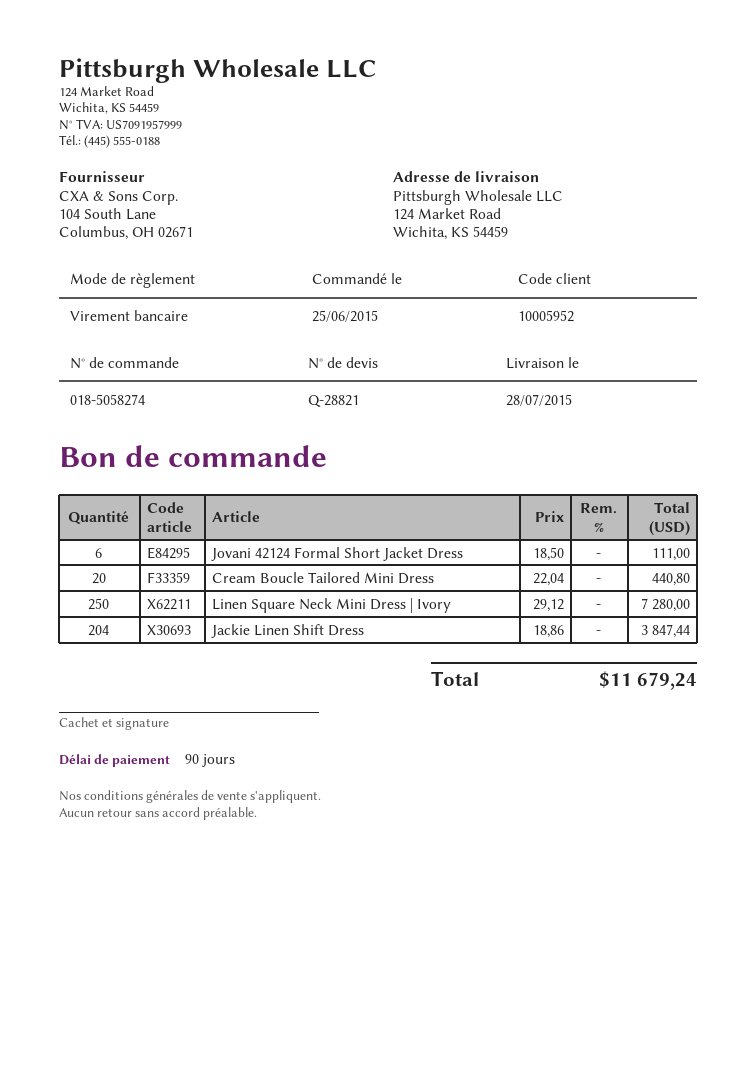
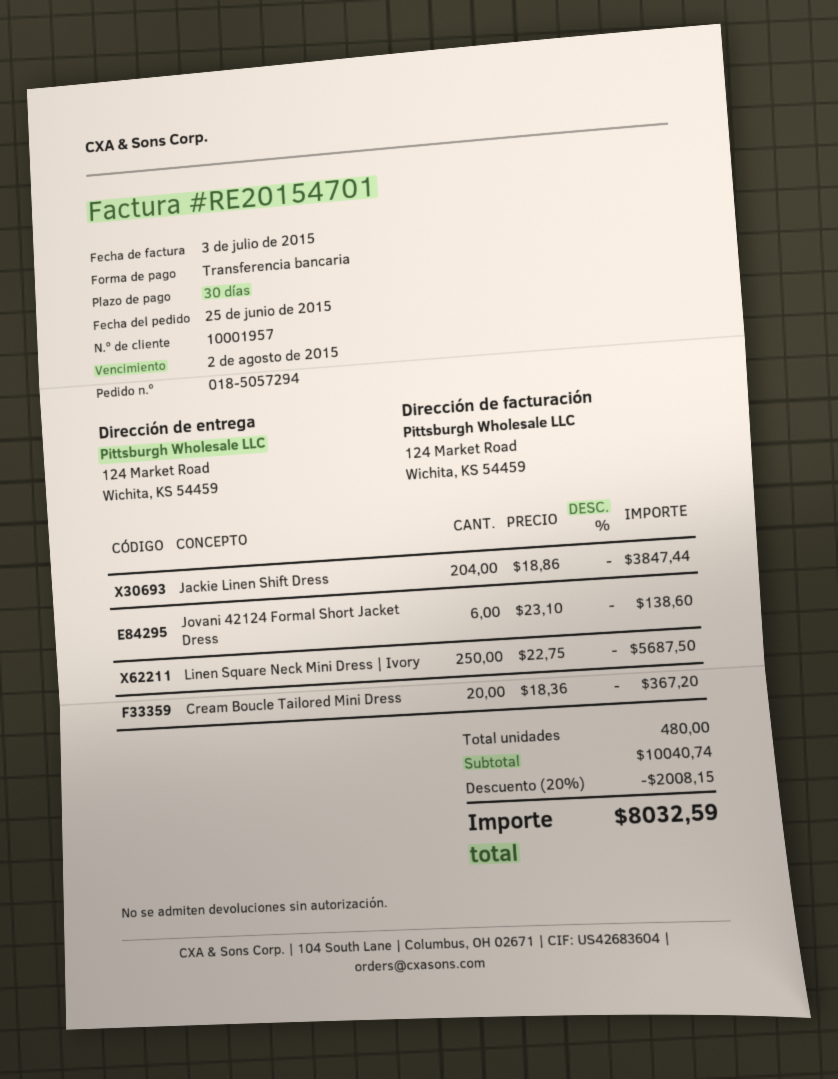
order number: 018-5058274 -> 018-5057294
payment terms: 90 days -> 30 days
customer number: 10005952 -> 10001957
Jovani 42124 Formal Short Jacket Dress: 6 x 18.50 = 111.00 -> 6 x 23.10 = 138.60
Cream Boucle Tailored Mini Dress: 20 x 22.04 = 440.80 -> 20 x 18.36 = 367.20
Linen Square Neck Mini Dress | Ivory: 250 x 29.12 = 7280.00 -> 250 x 22.75 = 5687.50
discount: none -> 20% = 2008.15
total: 11679.24 -> 8032.59

